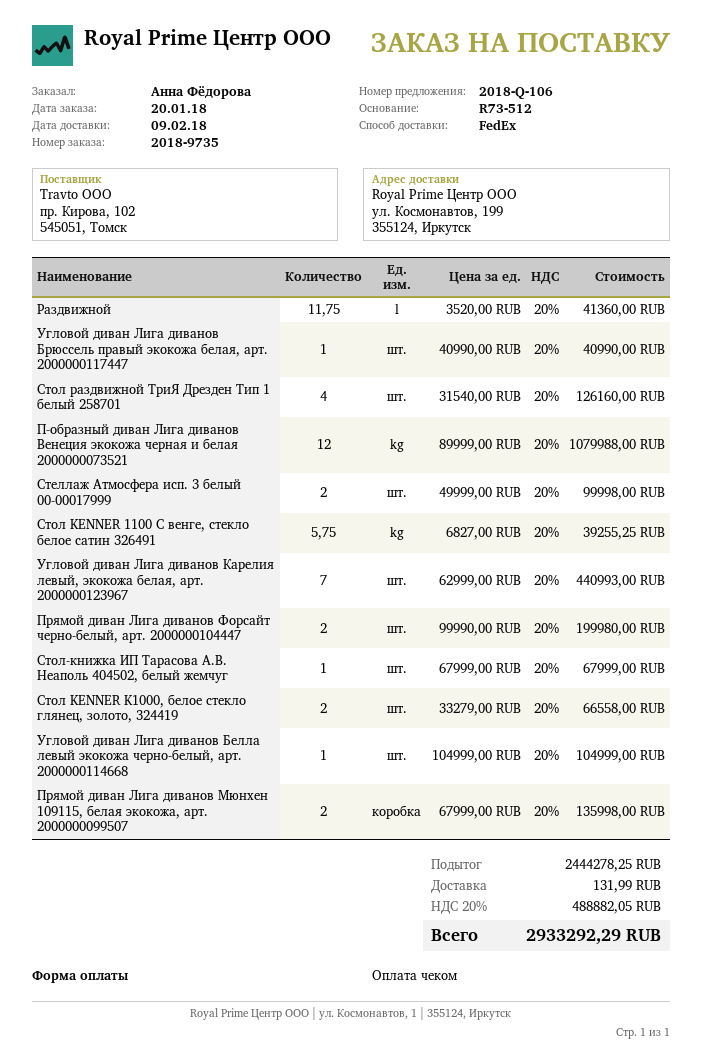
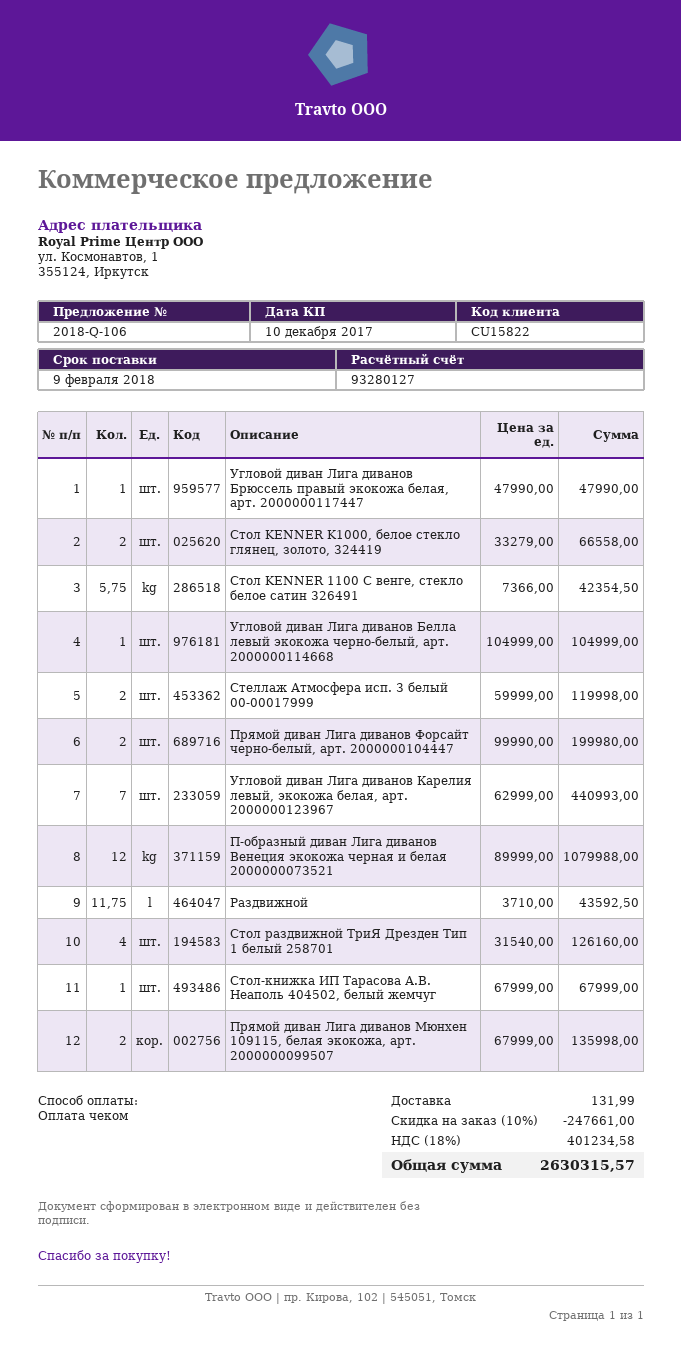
Раздвижной: 11.75 x 3520.00 = 41360.00 -> 11.75 x 3710.00 = 43592.50
Угловой диван Лига диванов Брюссель правый экокожа белая, арт. 2000000117447: 1 x 40990.00 = 40990.00 -> 1 x 47990.00 = 47990.00
Стеллаж Атмосфера исп. 3 белый 00-00017999: 2 x 49999.00 = 99998.00 -> 2 x 59999.00 = 119998.00
Стол KENNER 1100 C венге, стекло белое сатин 326491: 5.75 x 6827.00 = 39255.25 -> 5.75 x 7366.00 = 42354.50
discount: none -> 10% = 247661.00
tax: 20% = 488882.05 -> 18% = 401234.58
total: 2933292.29 -> 2630315.57

